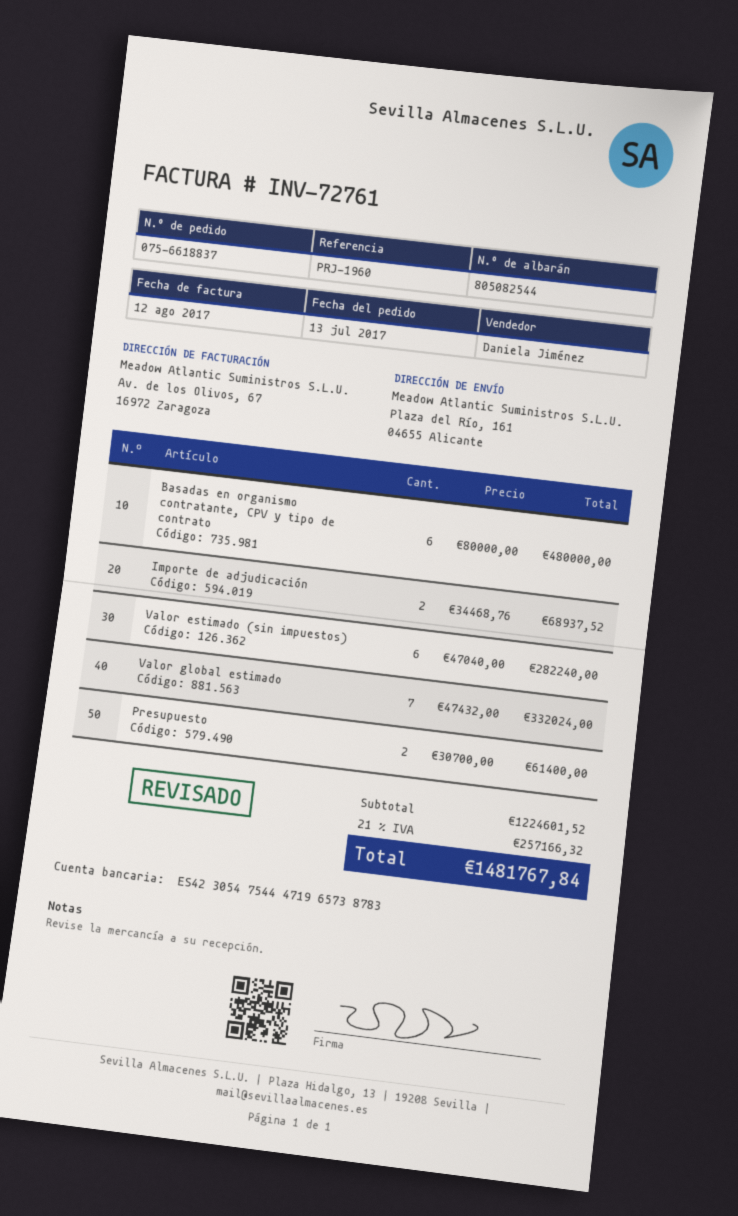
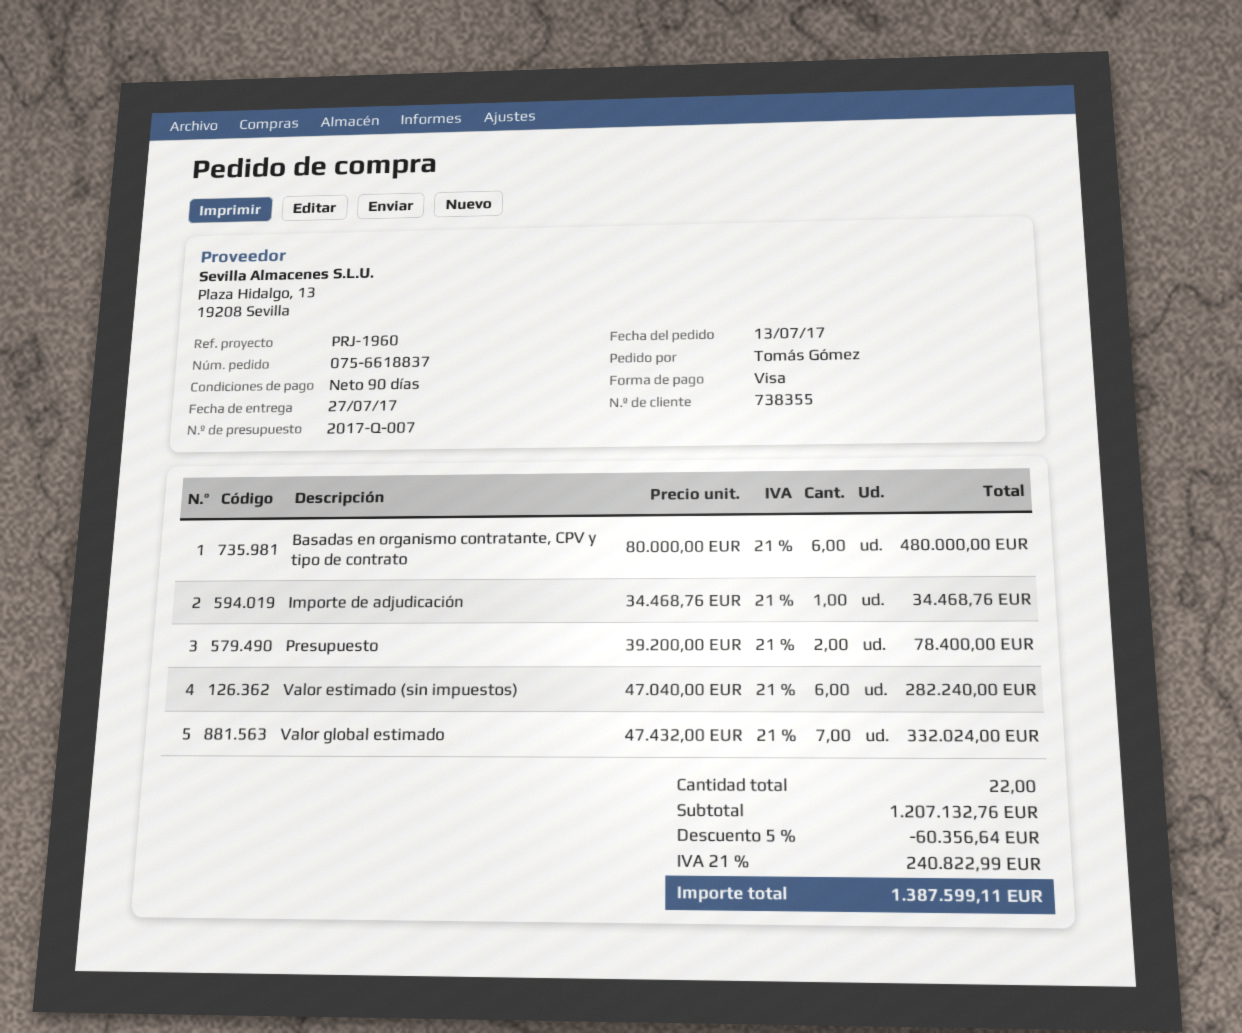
Importe de adjudicación: 2 x 34468.76 = 68937.52 -> 1 x 34468.76 = 34468.76
Presupuesto: 2 x 30700.00 = 61400.00 -> 2 x 39200.00 = 78400.00
subtotal: 1224601.52 -> 1207132.76
discount: none -> 5% = 60356.64
tax: 21% = 257166.32 -> 21% = 240822.99
total: 1481767.84 -> 1387599.11

